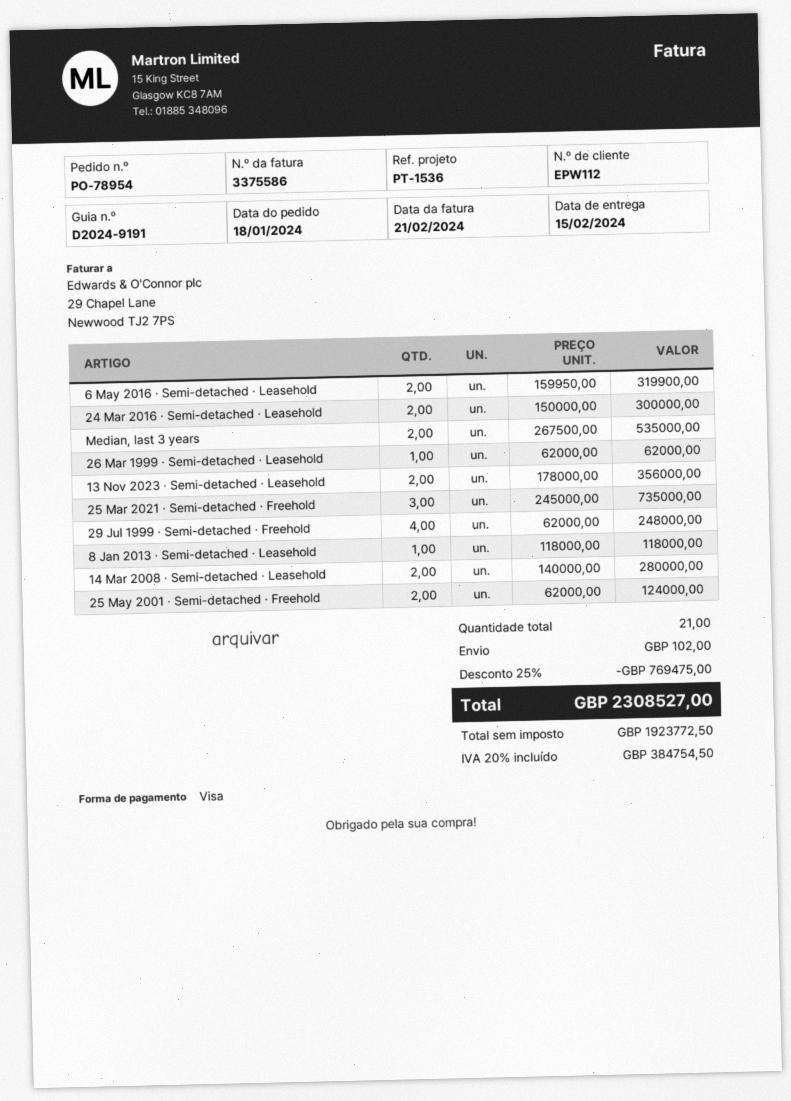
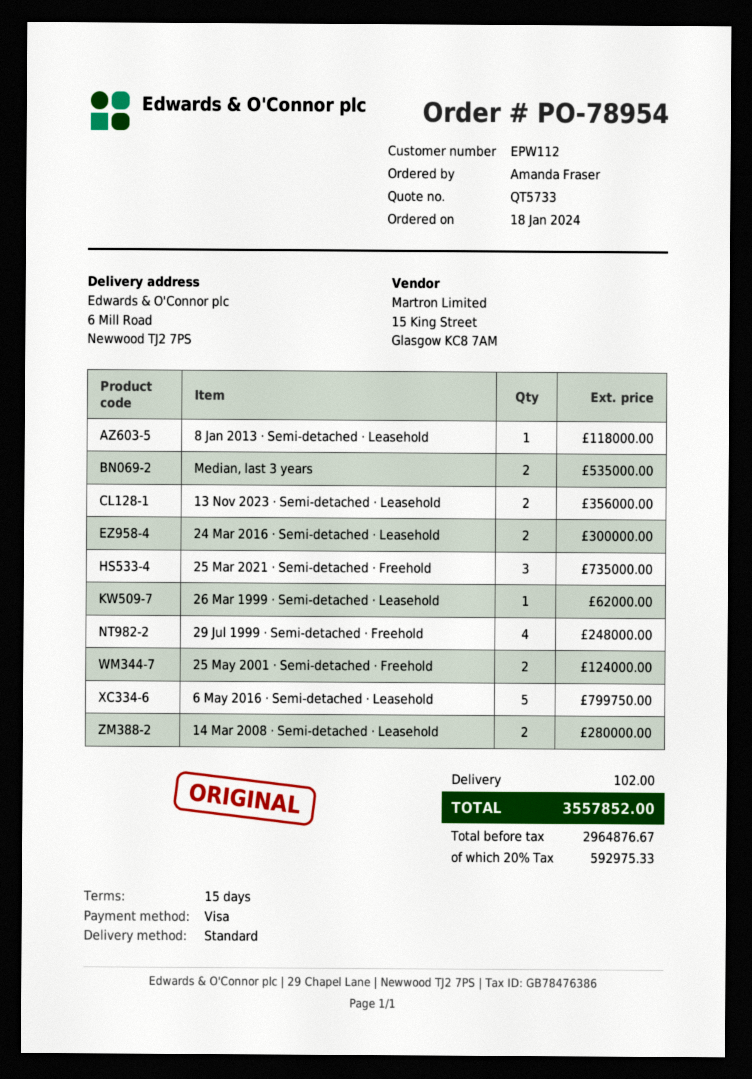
6 May 2016 · Semi-detached · Leasehold: 2 for 319900.00 -> 5 for 799750.00
discount: 25% = 769475.00 -> none
net: 1923772.50 -> 2964876.67
tax: 20% = 384754.50 -> 20% = 592975.33
total: 2308527.00 -> 3557852.00

